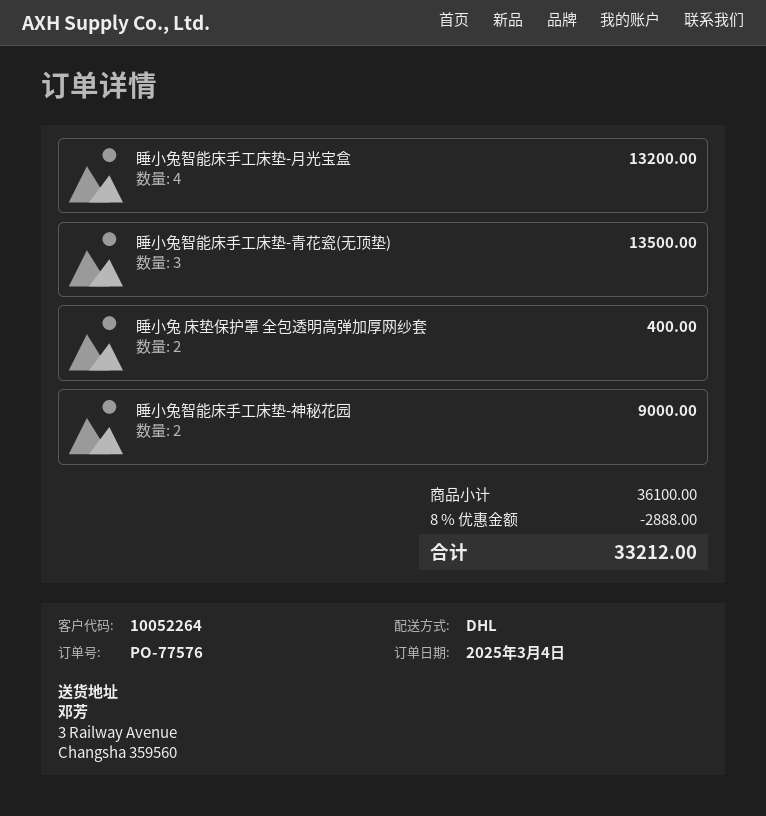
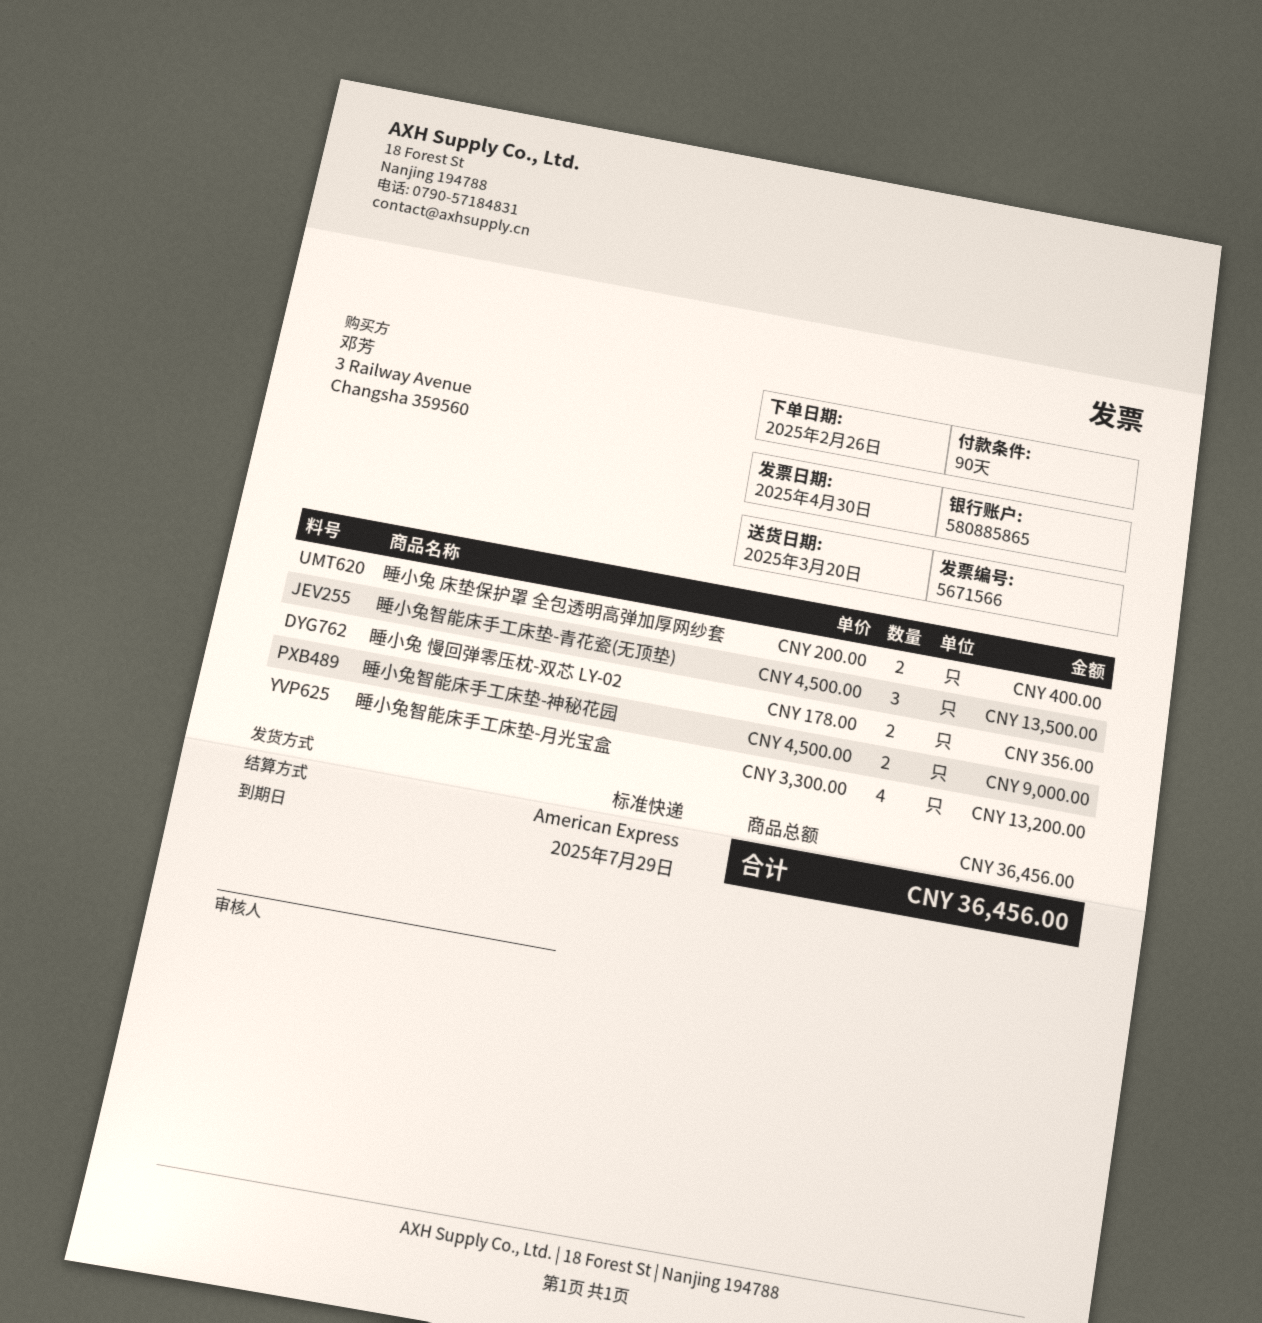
order date: 2025-03-04 -> 2025-02-26
shipping method: DHL -> standard
睡小兔 慢回弹零压枕-双芯 LY-02: none -> 2 for 356.00
subtotal: 36100.00 -> 36456.00
discount: 8% = 2888.00 -> none
total: 33212.00 -> 36456.00

